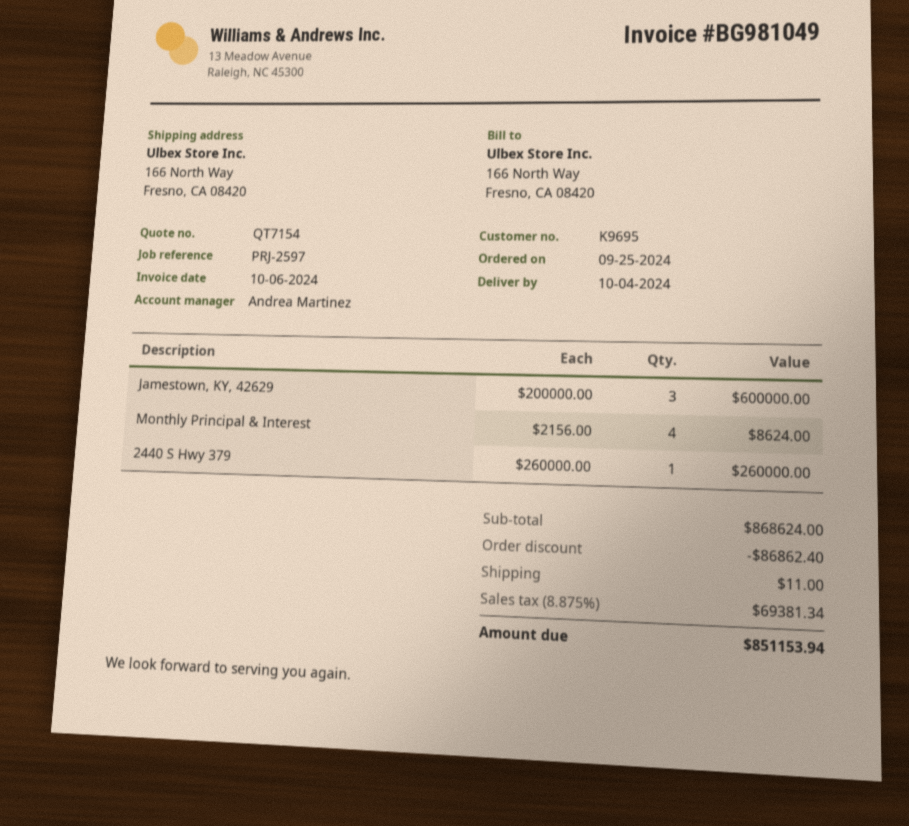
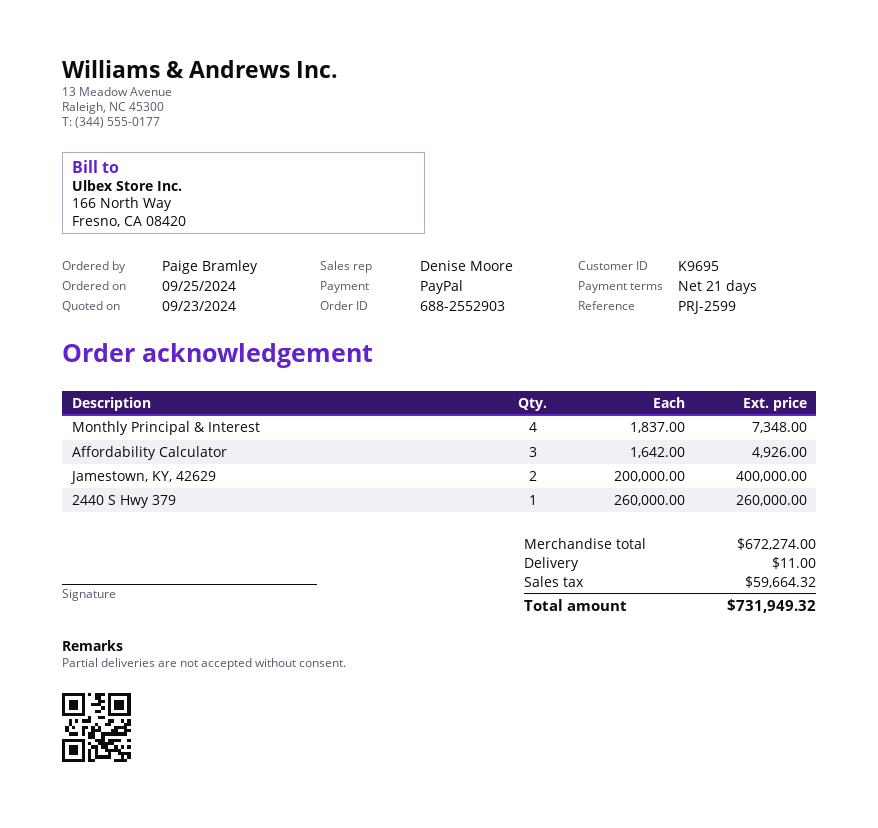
reference: PRJ-2597 -> PRJ-2599
sales rep: Andrea Martinez -> Denise Moore
Jamestown, KY, 42629: 3 x 200000.00 = 600000.00 -> 2 x 200000.00 = 400000.00
Monthly Principal & Interest: 4 x 2156.00 = 8624.00 -> 4 x 1837.00 = 7348.00
Affordability Calculator: none -> 3 x 1642.00 = 4926.00
subtotal: 868624.00 -> 672274.00
discount: 86862.40 -> none
tax: 69381.34 -> 59664.32
total: 851153.94 -> 731949.32

